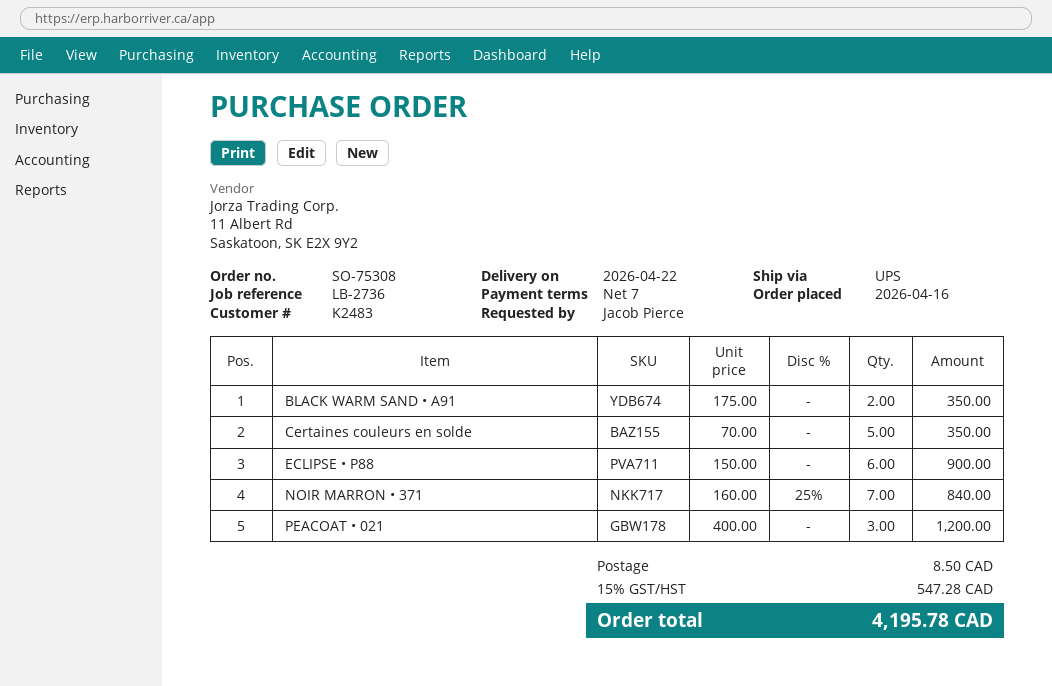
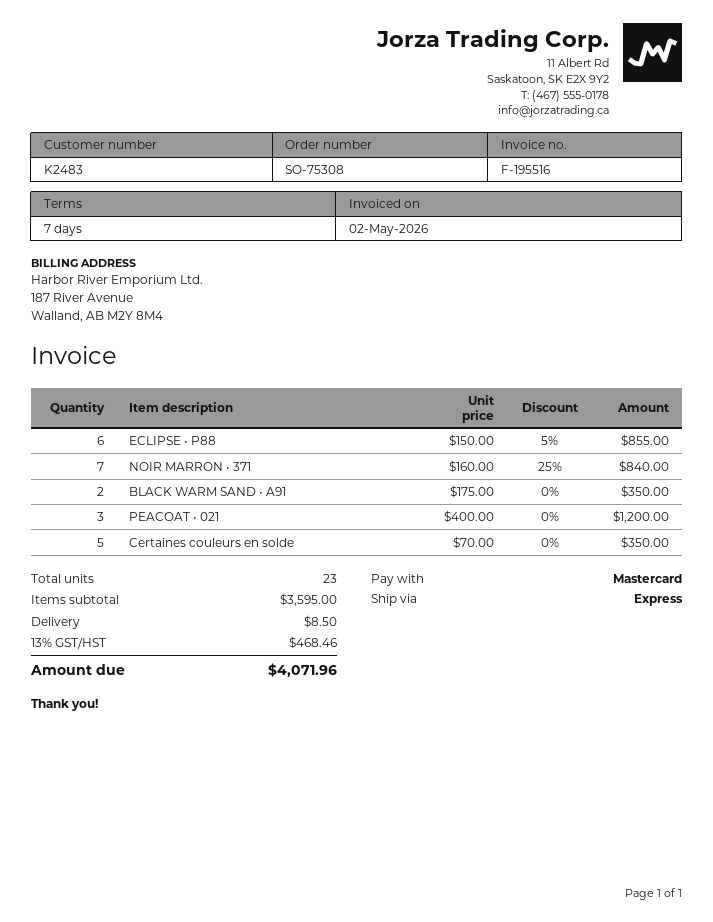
shipping method: UPS -> express
ECLIPSE • P88: 6 x 150.00 = 900.00 -> 6 x 150.00 - 5% = 855.00
tax: 15% = 547.28 -> 13% = 468.46
total: 4195.78 -> 4071.96

